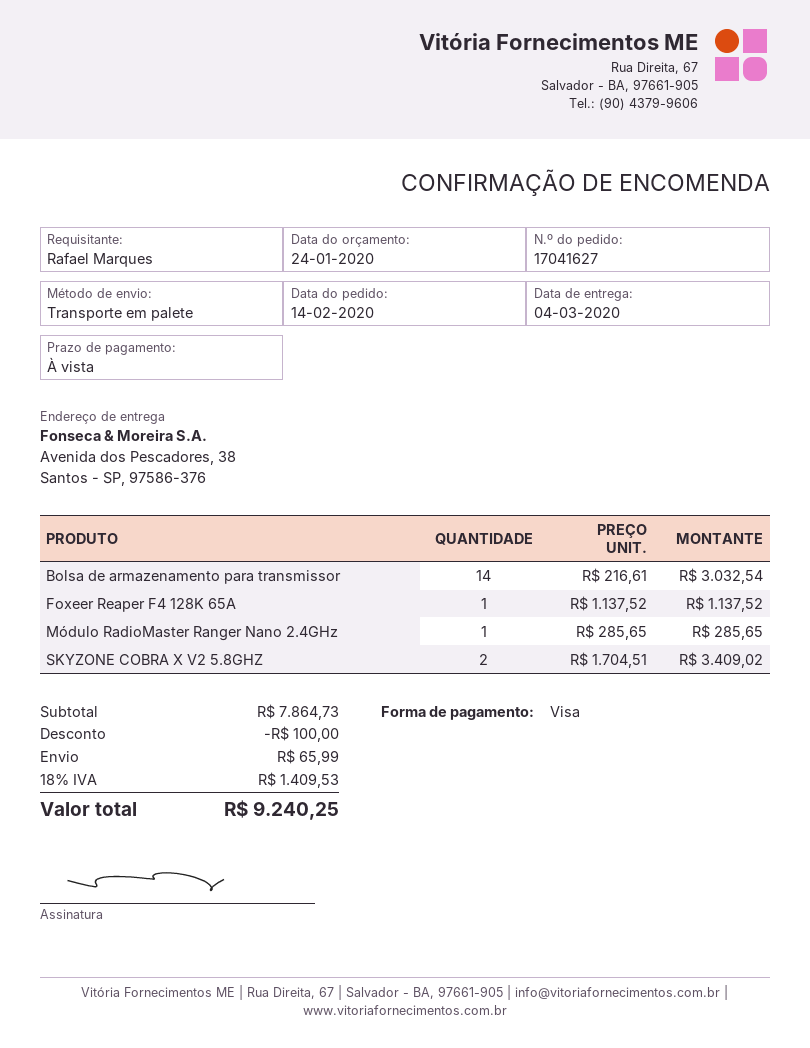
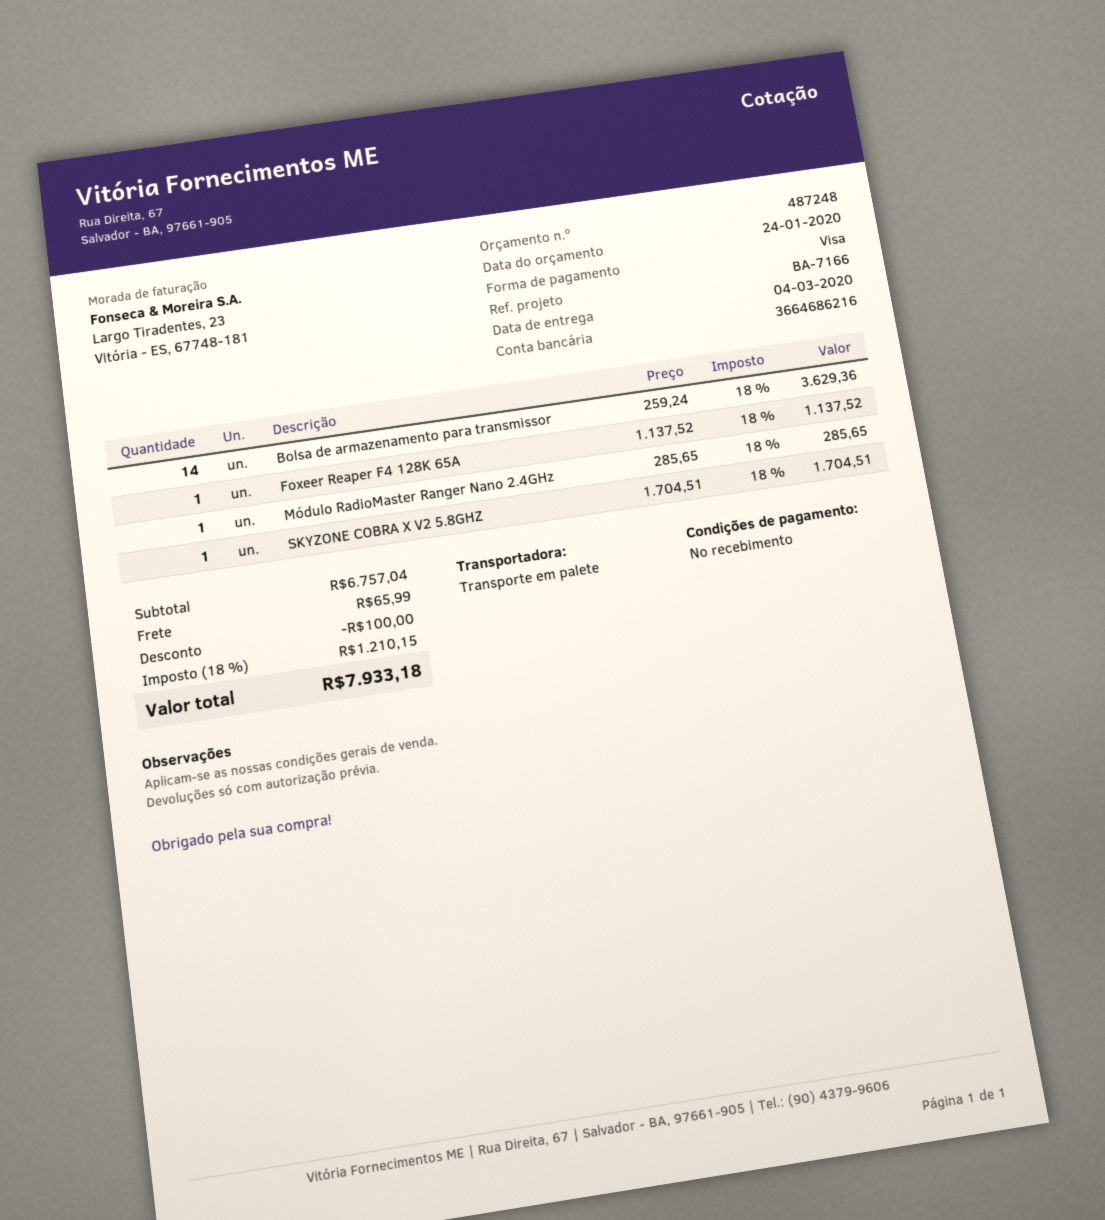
Bolsa de armazenamento para transmissor: 14 x 216.61 = 3032.54 -> 14 x 259.24 = 3629.36
SKYZONE COBRA X V2 5.8GHZ: 2 x 1704.51 = 3409.02 -> 1 x 1704.51 = 1704.51
subtotal: 7864.73 -> 6757.04
tax: 18% = 1409.53 -> 18% = 1210.15
total: 9240.25 -> 7933.18

